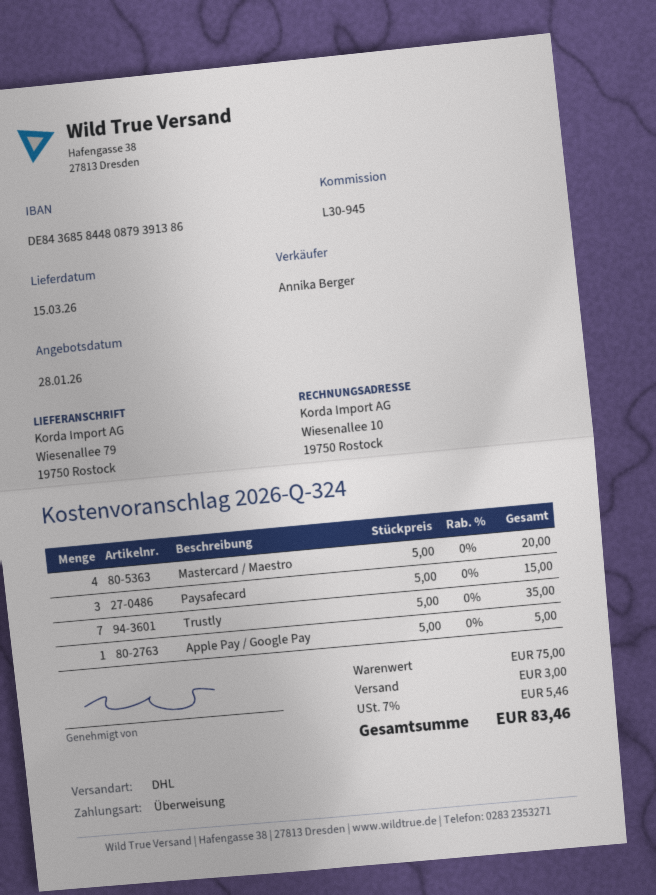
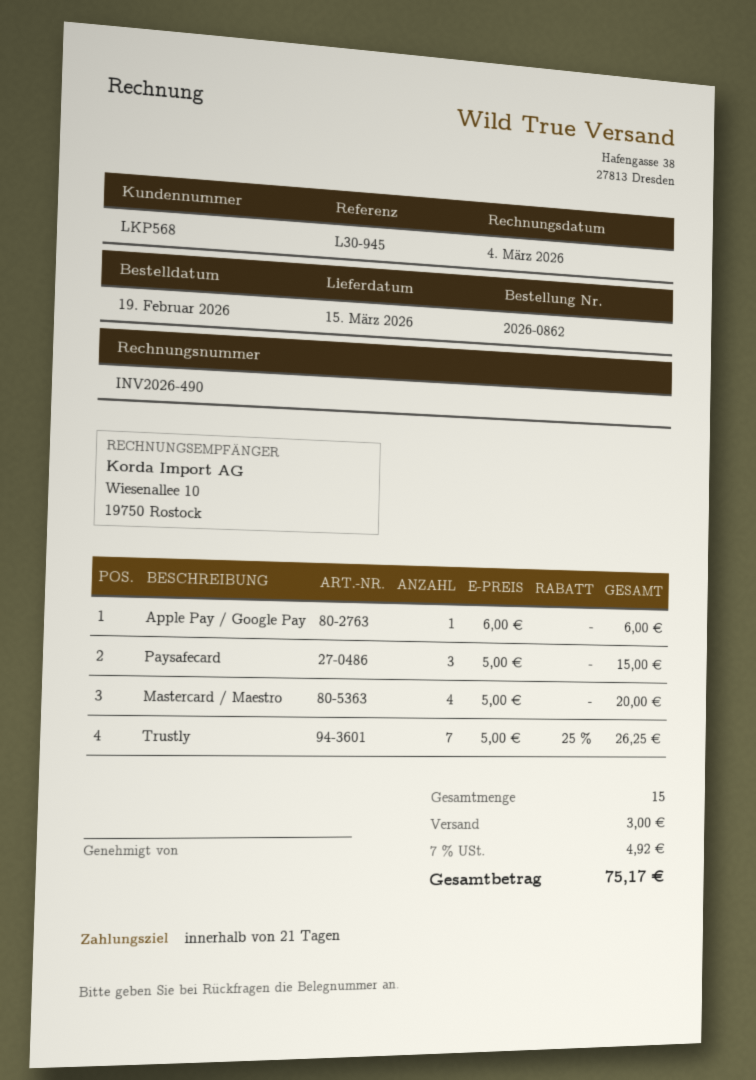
Trustly: 7 x 5.00 = 35.00 -> 7 x 5.00 - 25% = 26.25
Apple Pay / Google Pay: 1 x 5.00 = 5.00 -> 1 x 6.00 = 6.00
tax: 7% = 5.46 -> 7% = 4.92
total: 83.46 -> 75.17

